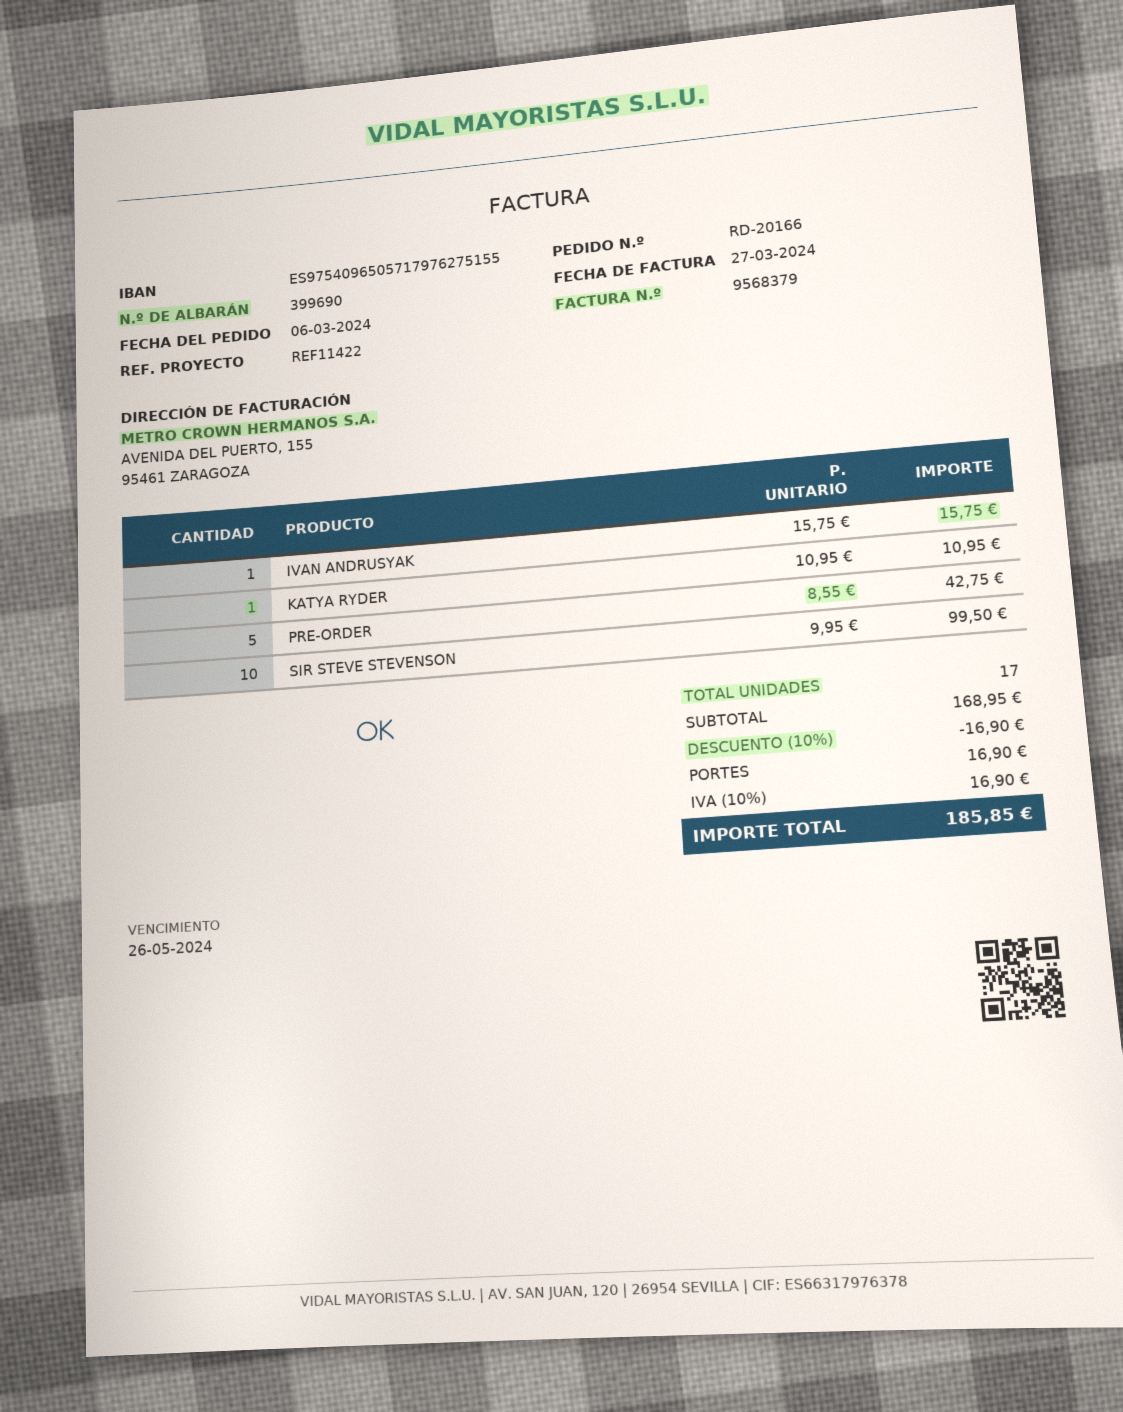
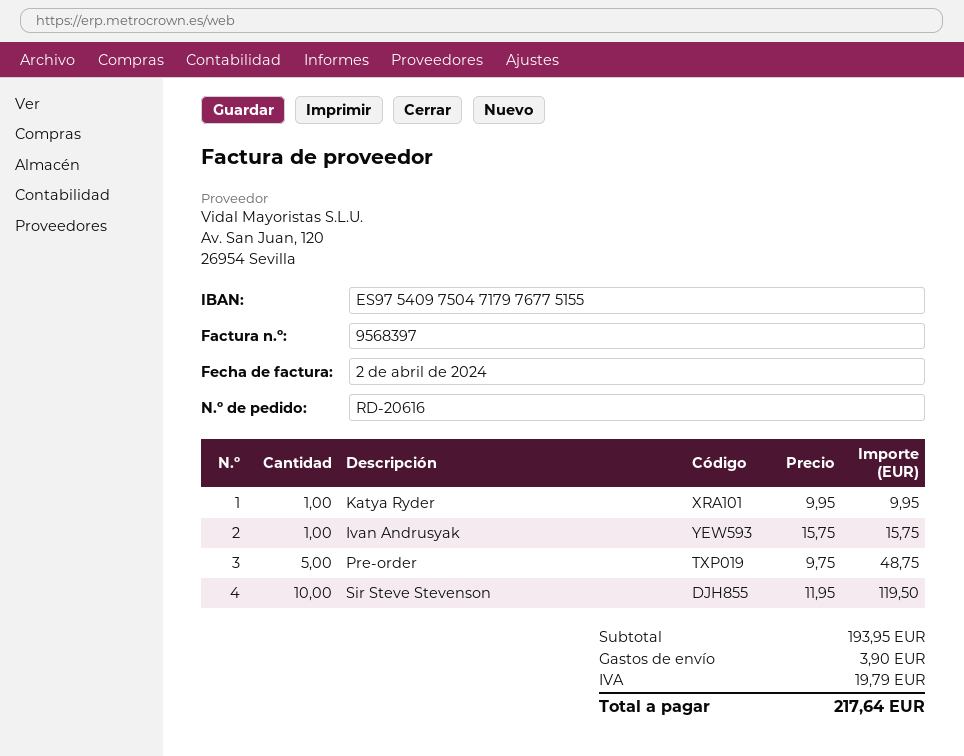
order number: RD-20166 -> RD-20616
invoice number: 9568379 -> 9568397
invoice date: 2024-03-27 -> 2024-04-02
bank account: ES9754096505717976275155 -> ES9754097504717976775155
KATYA RYDER: 1 x 10.95 = 10.95 -> 1 x 9.95 = 9.95
PRE-ORDER: 5 x 8.55 = 42.75 -> 5 x 9.75 = 48.75
SIR STEVE STEVENSON: 10 x 9.95 = 99.50 -> 10 x 11.95 = 119.50
subtotal: 168.95 -> 193.95
discount: 10% = 16.90 -> none
shipping: 16.90 -> 3.90
tax: 16.90 -> 19.79
total: 185.85 -> 217.64

